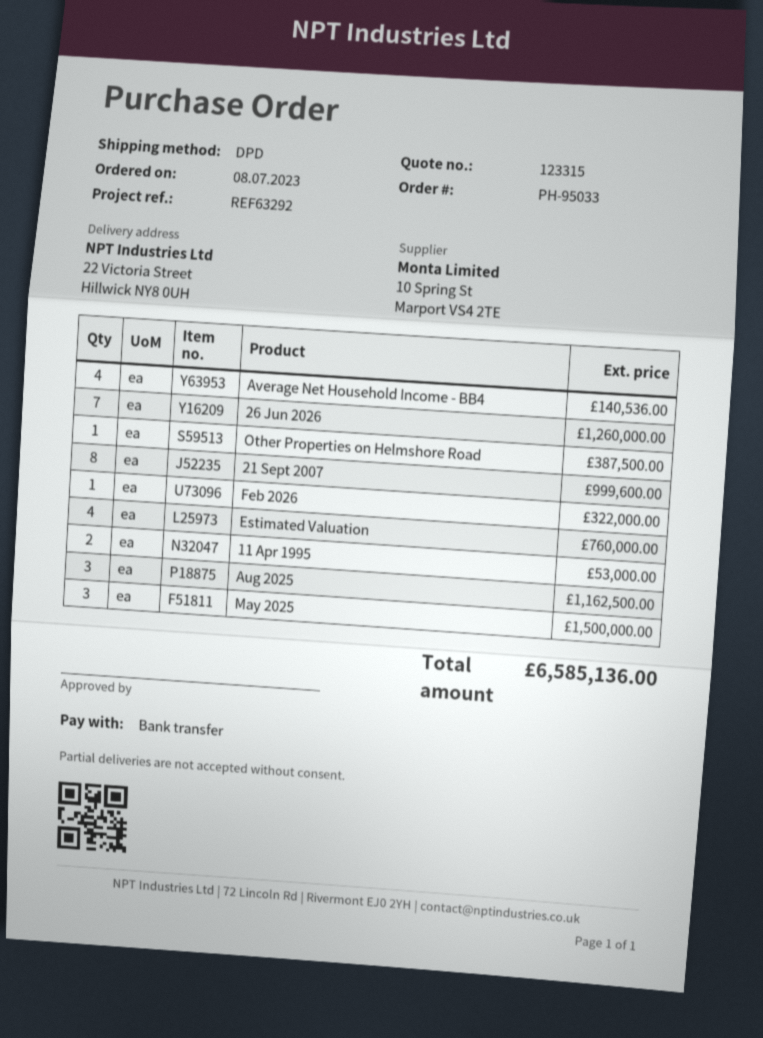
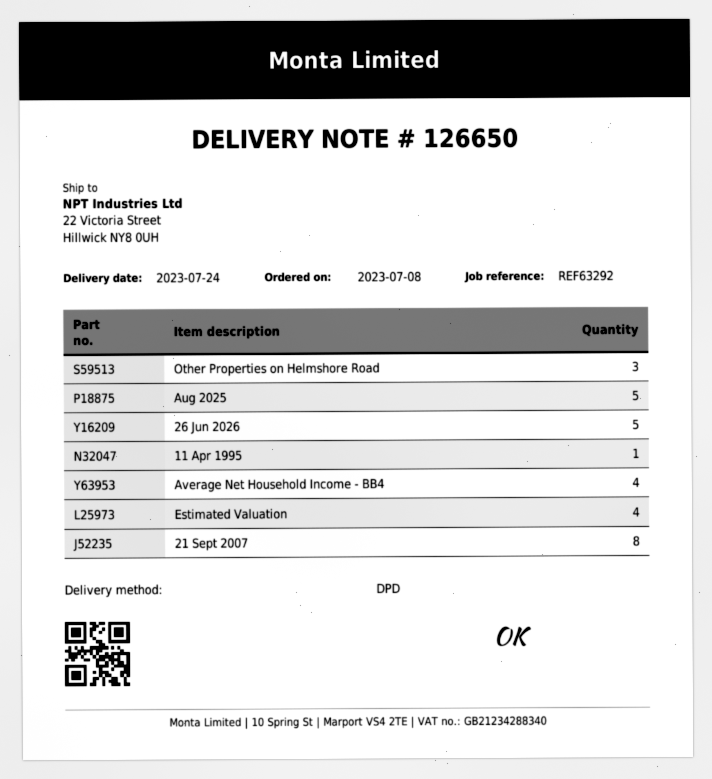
26 Jun 2026: 7 -> 5
Other Properties on Helmshore Road: 1 -> 3
Feb 2026: 1 -> none
11 Apr 1995: 2 -> 1
Aug 2025: 3 -> 5
May 2025: 3 -> none

